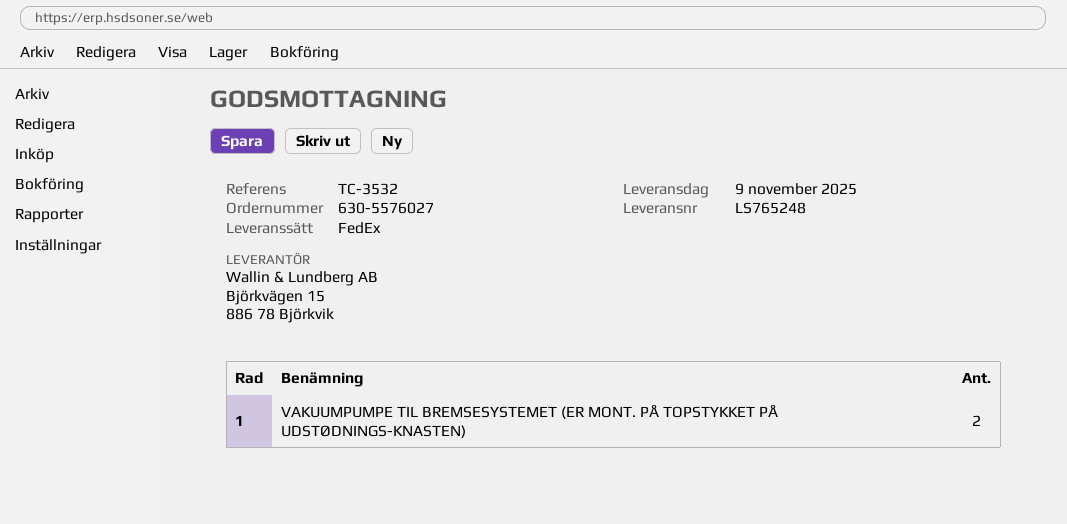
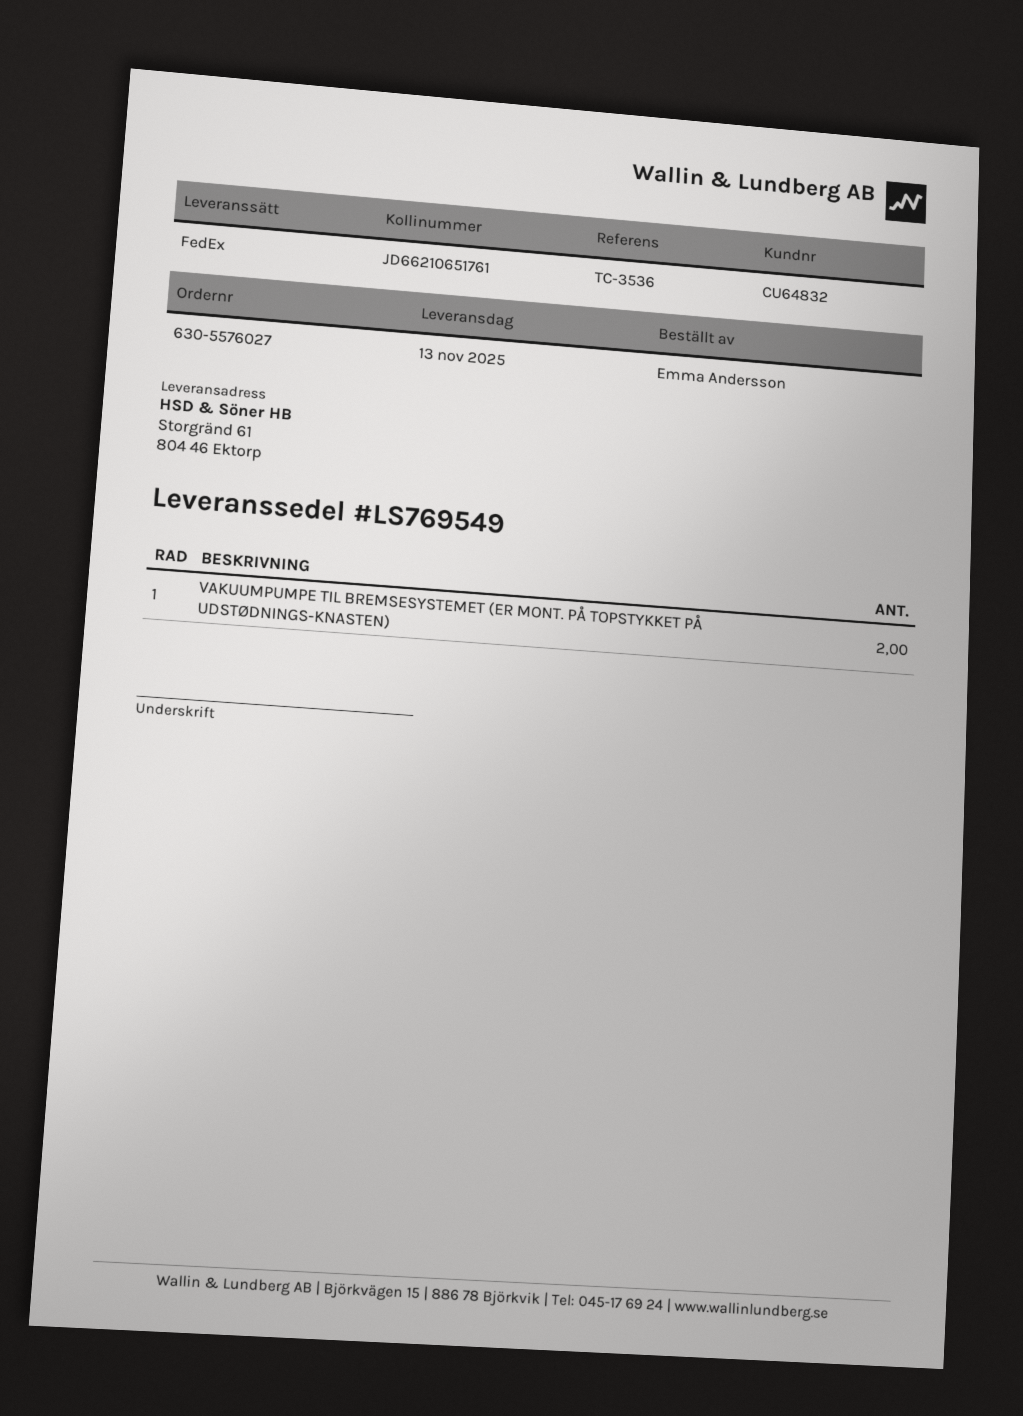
delivery note number: LS765248 -> LS769549
delivery date: 2025-11-09 -> 2025-11-13
reference: TC-3532 -> TC-3536

